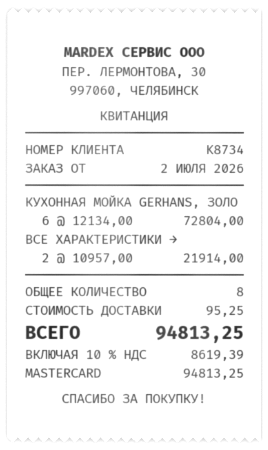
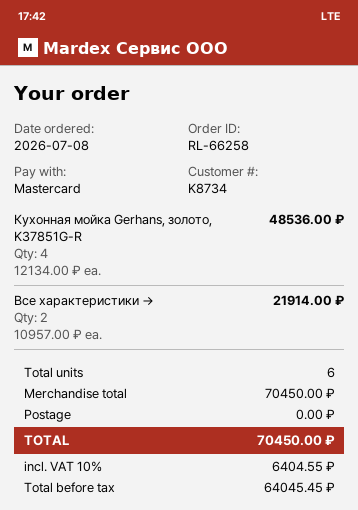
order date: 2026-07-02 -> 2026-07-08
КУХОННАЯ МОЙКА GERHANS, ЗОЛО: 6 x 12134.00 = 72804.00 -> 4 x 12134.00 = 48536.00
total quantity: 8 -> 6
shipping: 95.25 -> 0.00
tax: 10% = 8619.39 -> 10% = 6404.55
total: 94813.25 -> 70450.00

